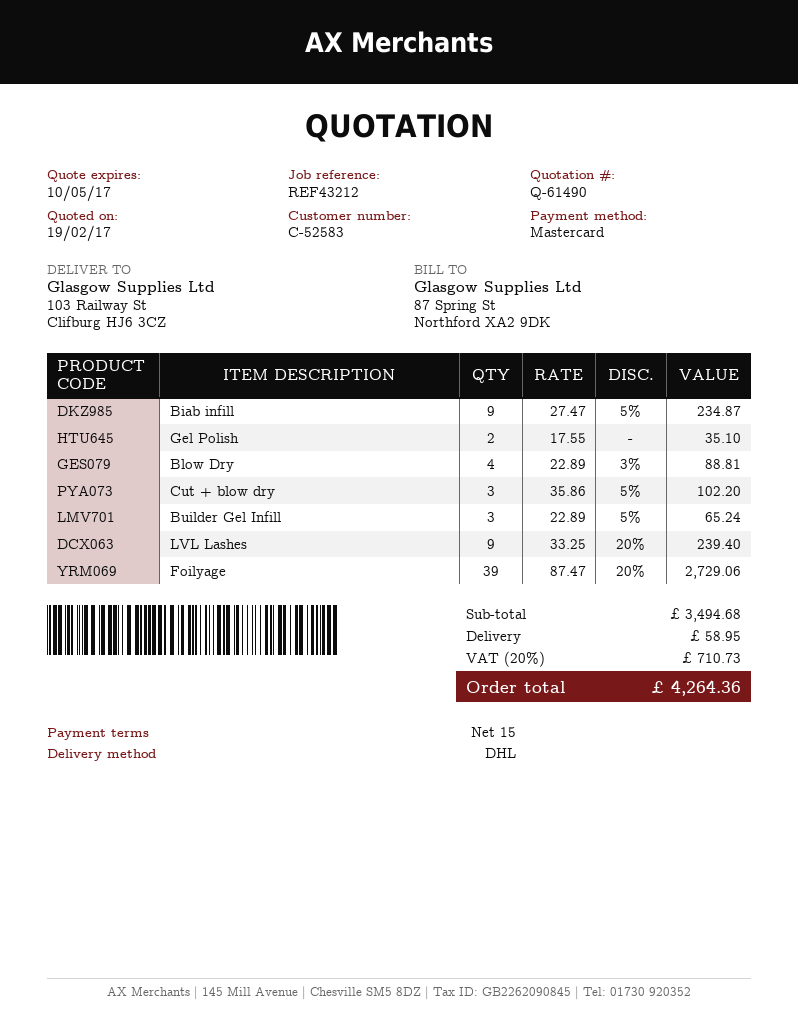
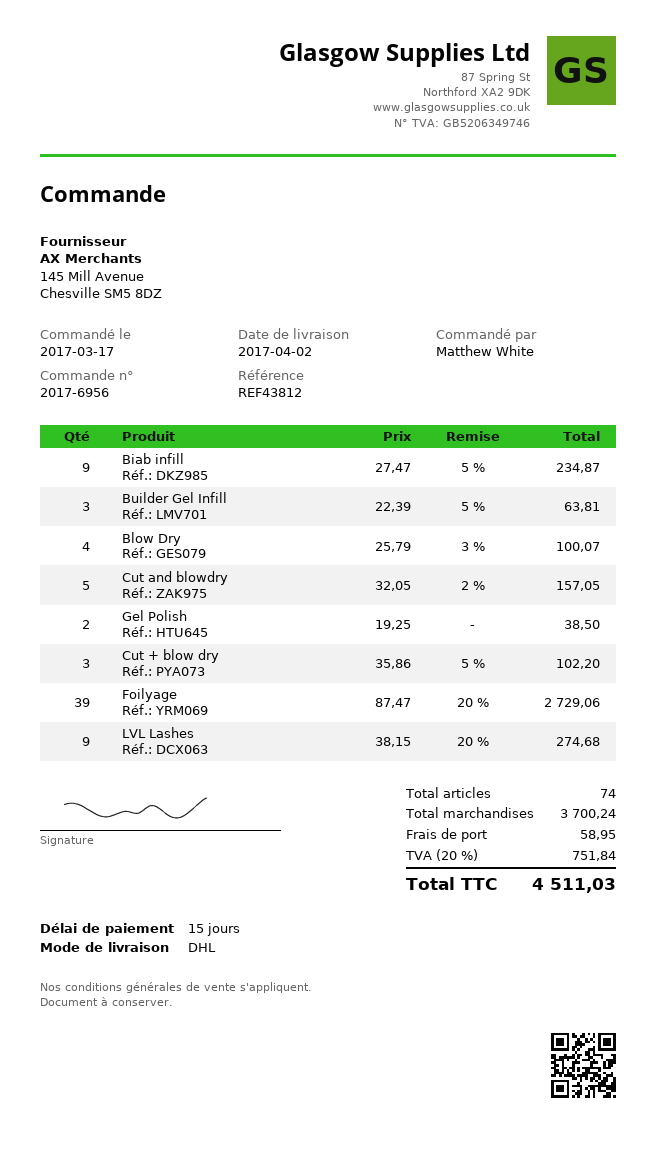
reference: REF43212 -> REF43812
Gel Polish: 2 x 17.55 = 35.10 -> 2 x 19.25 = 38.50
Blow Dry: 4 x 22.89 - 3% = 88.81 -> 4 x 25.79 - 3% = 100.07
Builder Gel Infill: 3 x 22.89 - 5% = 65.24 -> 3 x 22.39 - 5% = 63.81
LVL Lashes: 9 x 33.25 - 20% = 239.40 -> 9 x 38.15 - 20% = 274.68
Cut and blowdry: none -> 5 x 32.05 - 2% = 157.05
subtotal: 3494.68 -> 3700.24
tax: 20% = 710.73 -> 20% = 751.84
total: 4264.36 -> 4511.03

